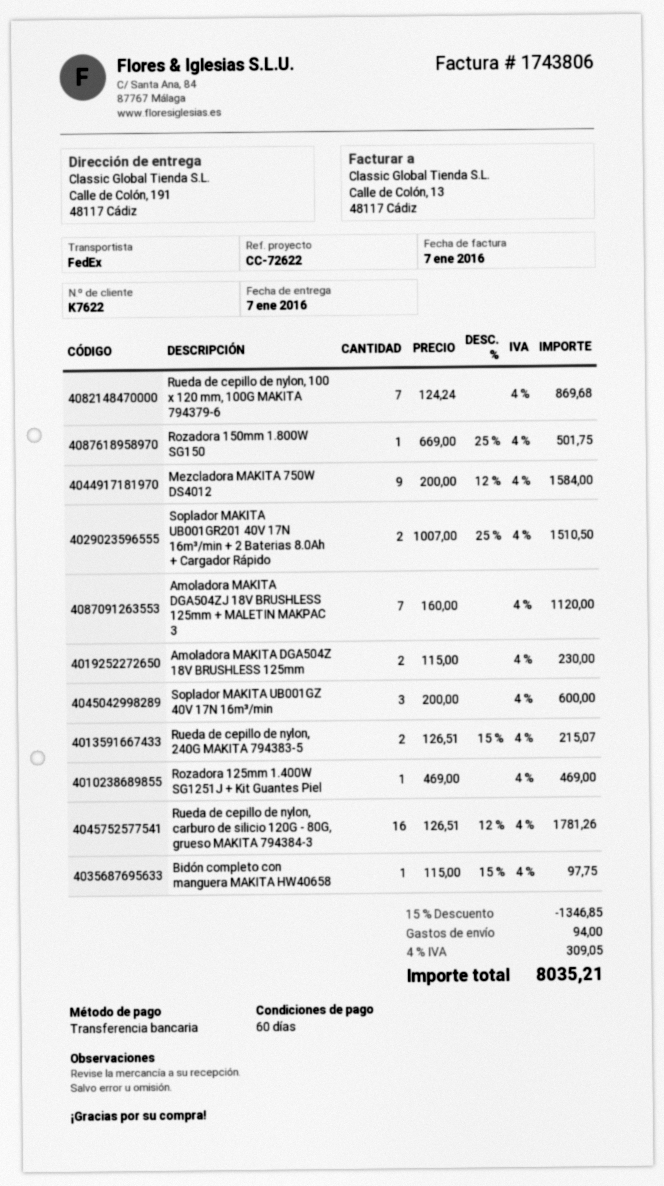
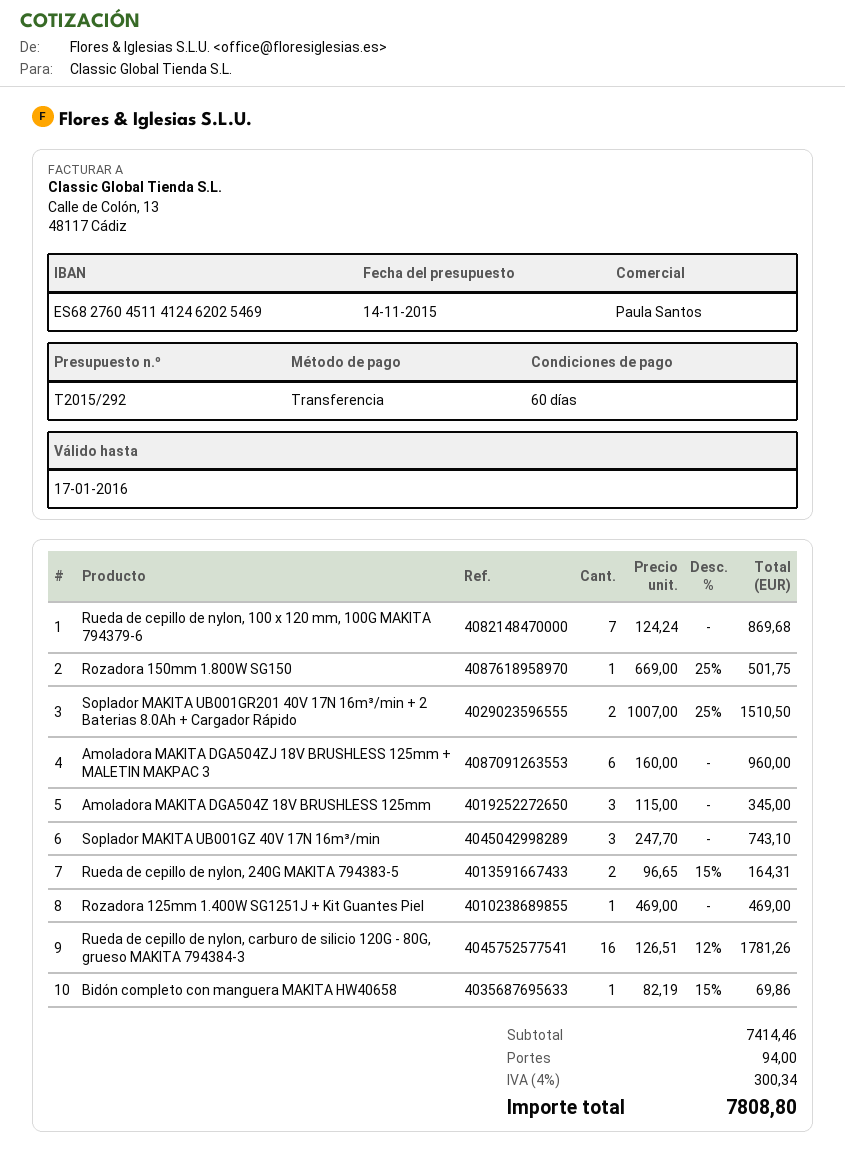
Mezcladora MAKITA 750W DS4012: 9 x 200.00 - 12% = 1584.00 -> none
Amoladora MAKITA DGA504ZJ 18V BRUSHLESS 125mm + MALETIN MAKPAC 3: 7 x 160.00 = 1120.00 -> 6 x 160.00 = 960.00
Amoladora MAKITA DGA504Z 18V BRUSHLESS 125mm: 2 x 115.00 = 230.00 -> 3 x 115.00 = 345.00
Soplador MAKITA UB001GZ 40V 17N 16m³/min: 3 x 200.00 = 600.00 -> 3 x 247.70 = 743.10
Rueda de cepillo de nylon, 240G MAKITA 794383-5: 2 x 126.51 - 15% = 215.07 -> 2 x 96.65 - 15% = 164.31
Bidón completo con manguera MAKITA HW40658: 1 x 115.00 - 15% = 97.75 -> 1 x 82.19 - 15% = 69.86
discount: 15% = 1346.85 -> none
tax: 4% = 309.05 -> 4% = 300.34
total: 8035.21 -> 7808.80

